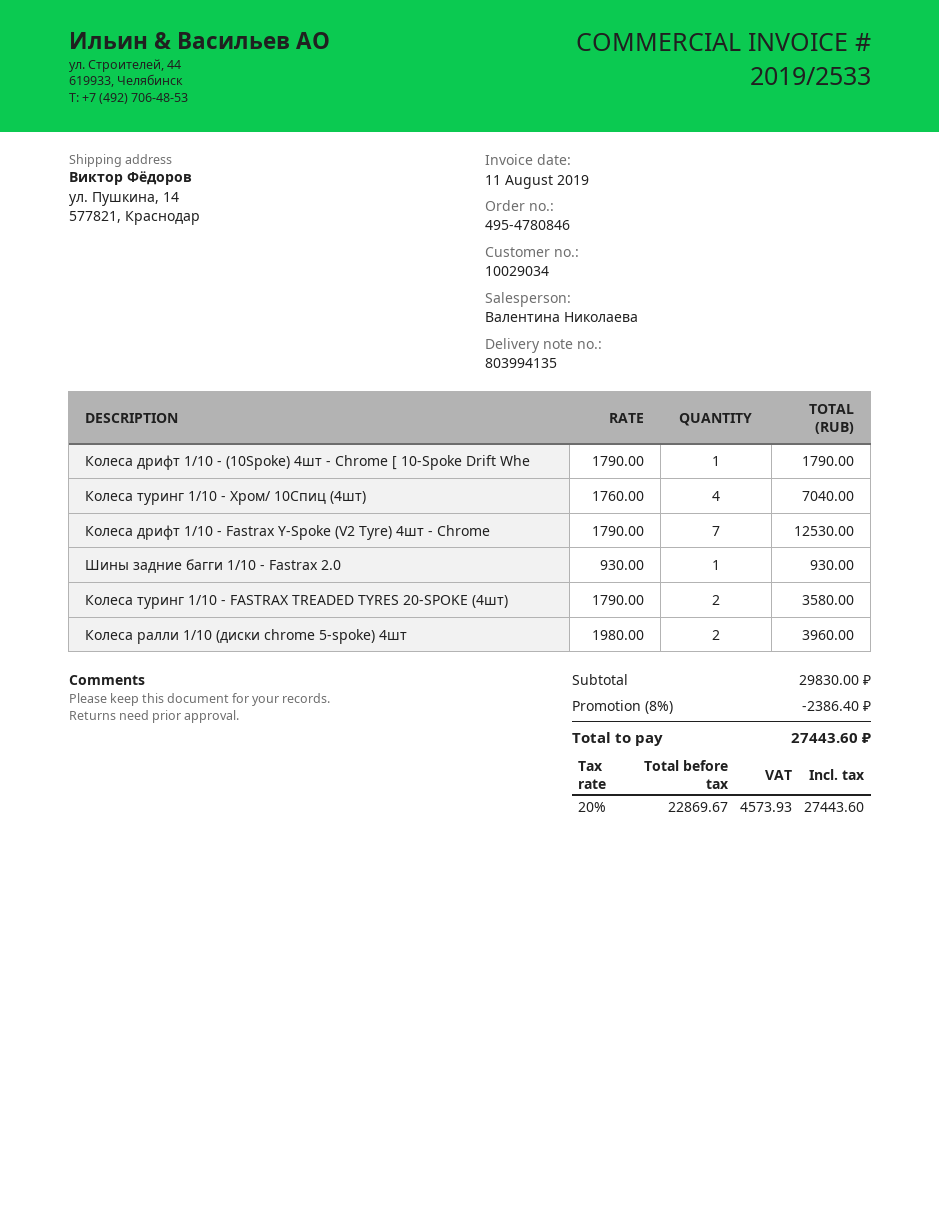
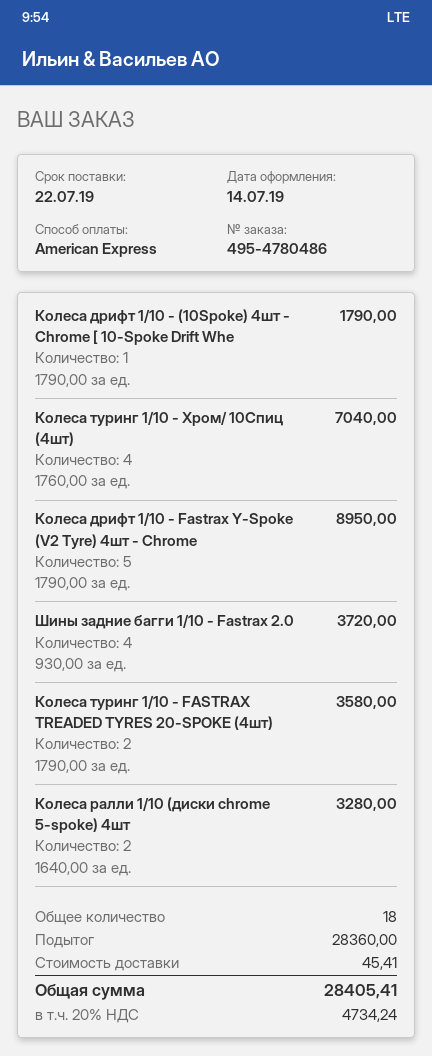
order number: 495-4780846 -> 495-4780486
Колеса дрифт 1/10 - Fastrax Y-Spoke (V2 Tyre) 4шт - Chrome: 7 x 1790.00 = 12530.00 -> 5 x 1790.00 = 8950.00
Шины задние багги 1/10 - Fastrax 2.0: 1 x 930.00 = 930.00 -> 4 x 930.00 = 3720.00
Колеса ралли 1/10 (диски chrome 5-spoke) 4шт: 2 x 1980.00 = 3960.00 -> 2 x 1640.00 = 3280.00
subtotal: 29830.00 -> 28360.00
discount: 8% = 2386.40 -> none
shipping: none -> 45.41
tax: 20% = 4573.93 -> 20% = 4734.24
total: 27443.60 -> 28405.41

